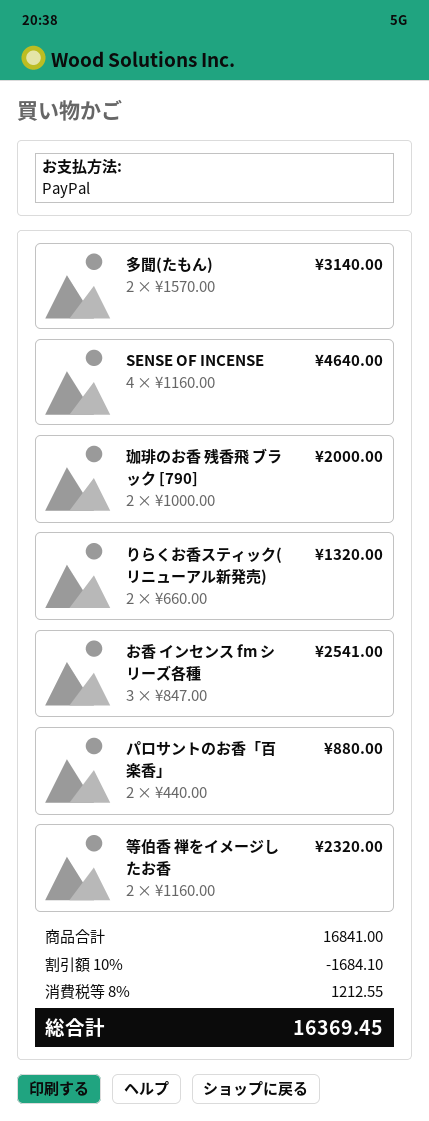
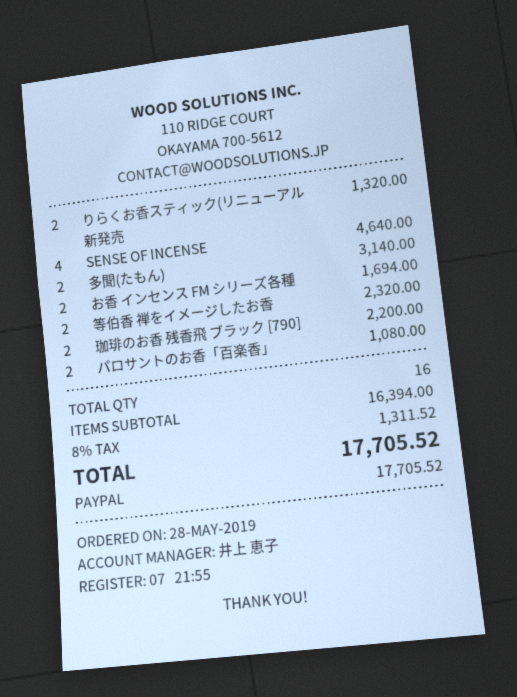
珈琲のお香 残香飛 ブラック [790]: 2 for 2000.00 -> 2 for 2200.00
お香 インセンス fm シリーズ各種: 3 for 2541.00 -> 2 for 1694.00
パロサントのお香「百楽香」: 2 for 880.00 -> 2 for 1080.00
subtotal: 16841.00 -> 16394.00
discount: 10% = 1684.10 -> none
tax: 8% = 1212.55 -> 8% = 1311.52
total: 16369.45 -> 17705.52

